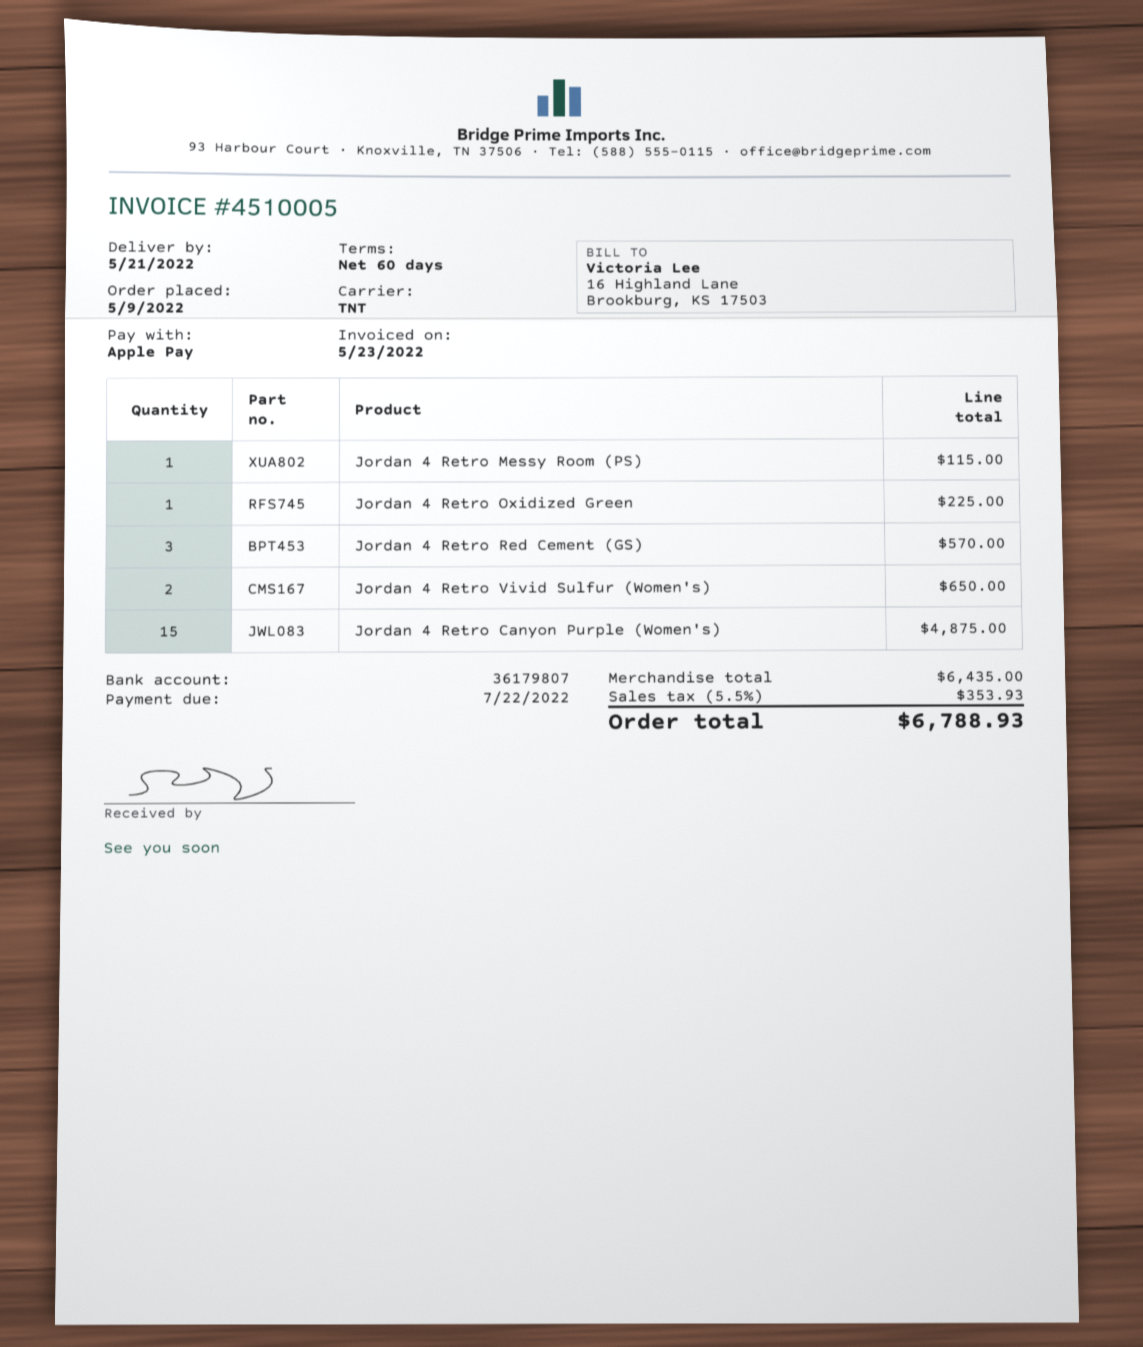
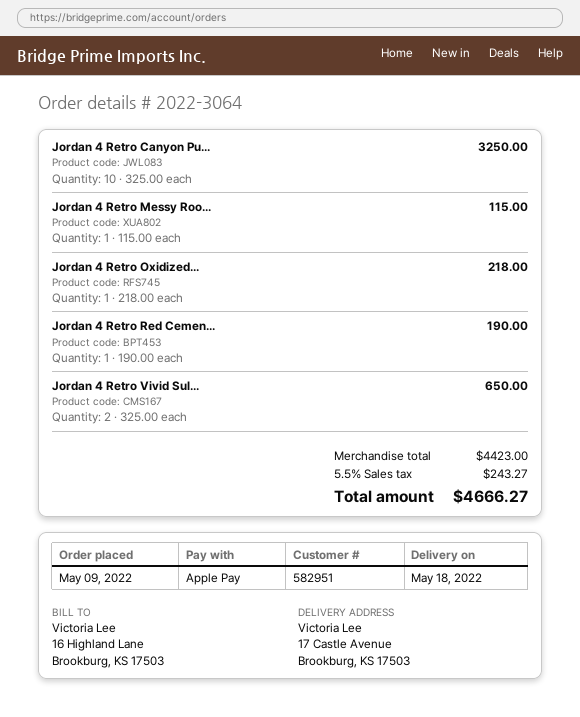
delivery date: 2022-05-21 -> 2022-05-18
Jordan 4 Retro Oxidized Green: 1 for 225.00 -> 1 for 218.00
Jordan 4 Retro Red Cement (GS): 3 for 570.00 -> 1 for 190.00
Jordan 4 Retro Canyon Purple (Women's): 15 for 4875.00 -> 10 for 3250.00
subtotal: 6435.00 -> 4423.00
tax: 5.5% = 353.93 -> 5.5% = 243.27
total: 6788.93 -> 4666.27

